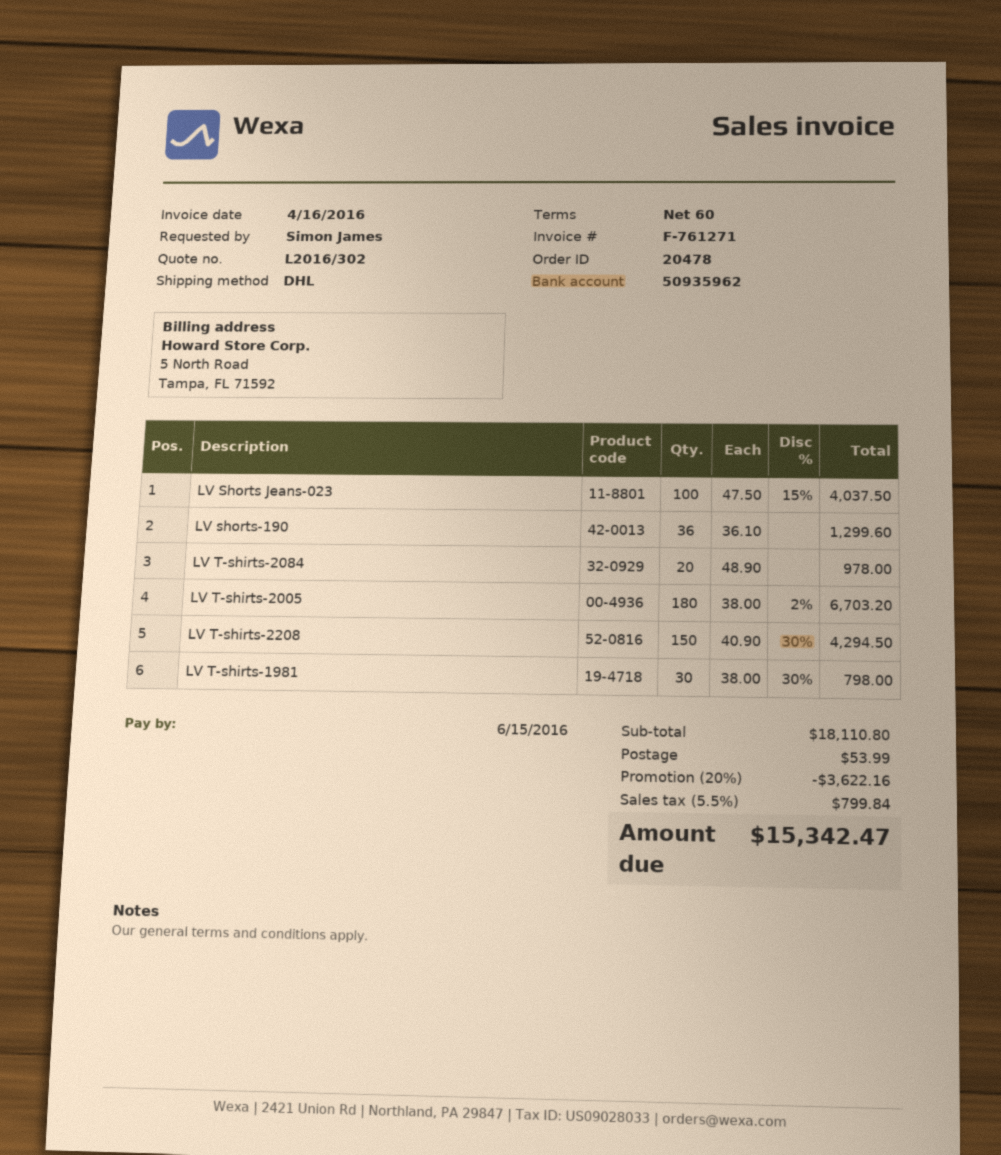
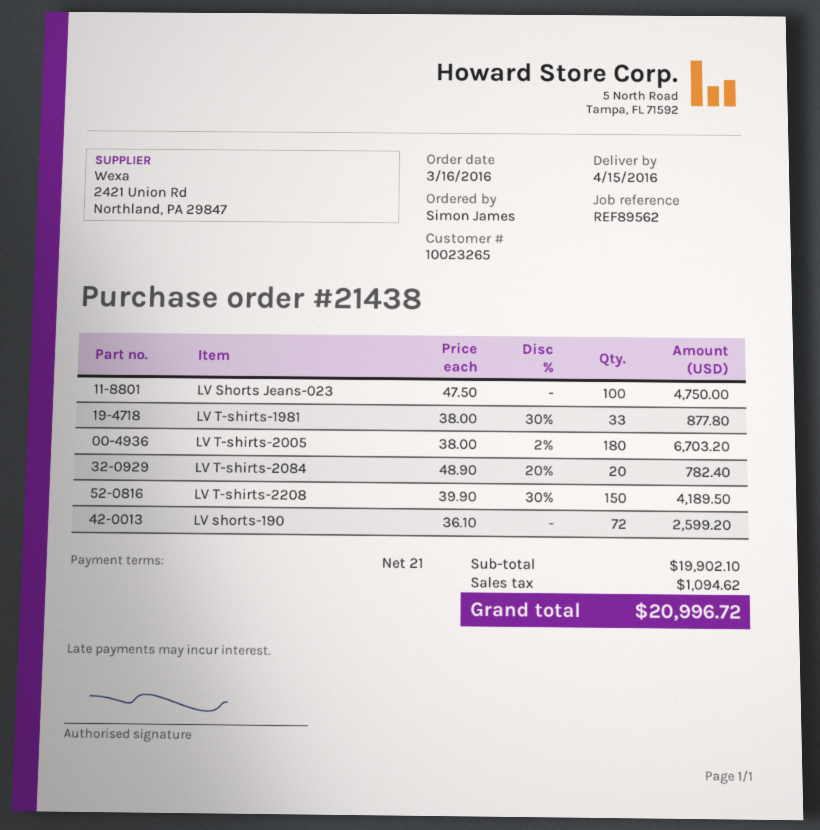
order number: 20478 -> 21438
payment terms: 60 days -> 21 days
LV Shorts Jeans-023: 100 x 47.50 - 15% = 4037.50 -> 100 x 47.50 = 4750.00
LV shorts-190: 36 x 36.10 = 1299.60 -> 72 x 36.10 = 2599.20
LV T-shirts-2084: 20 x 48.90 = 978.00 -> 20 x 48.90 - 20% = 782.40
LV T-shirts-2208: 150 x 40.90 - 30% = 4294.50 -> 150 x 39.90 - 30% = 4189.50
LV T-shirts-1981: 30 x 38.00 - 30% = 798.00 -> 33 x 38.00 - 30% = 877.80
subtotal: 18110.80 -> 19902.10
discount: 20% = 3622.16 -> none
shipping: 53.99 -> none
tax: 799.84 -> 1094.62
total: 15342.47 -> 20996.72

